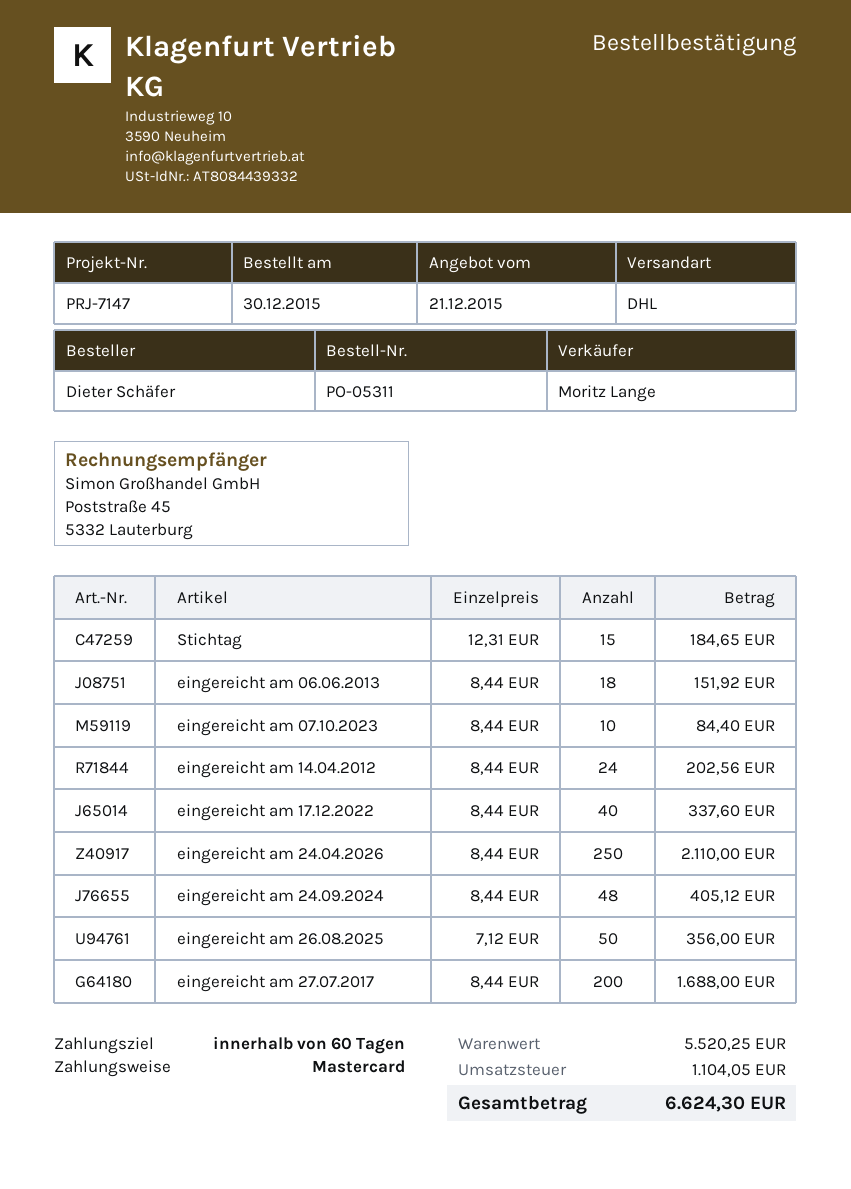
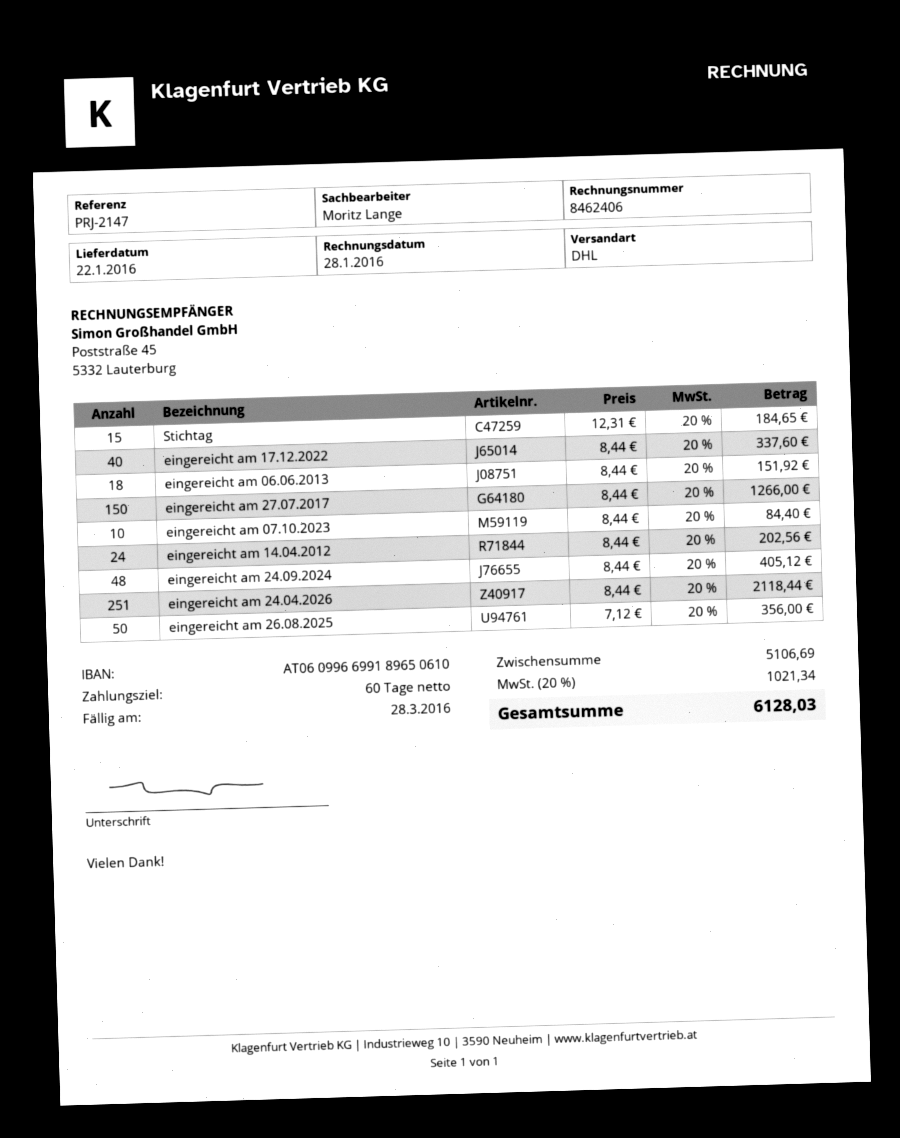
reference: PRJ-7147 -> PRJ-2147
eingereicht am 24.04.2026: 250 x 8.44 = 2110.00 -> 251 x 8.44 = 2118.44
eingereicht am 27.07.2017: 200 x 8.44 = 1688.00 -> 150 x 8.44 = 1266.00
subtotal: 5520.25 -> 5106.69
tax: 1104.05 -> 1021.34
total: 6624.30 -> 6128.03

